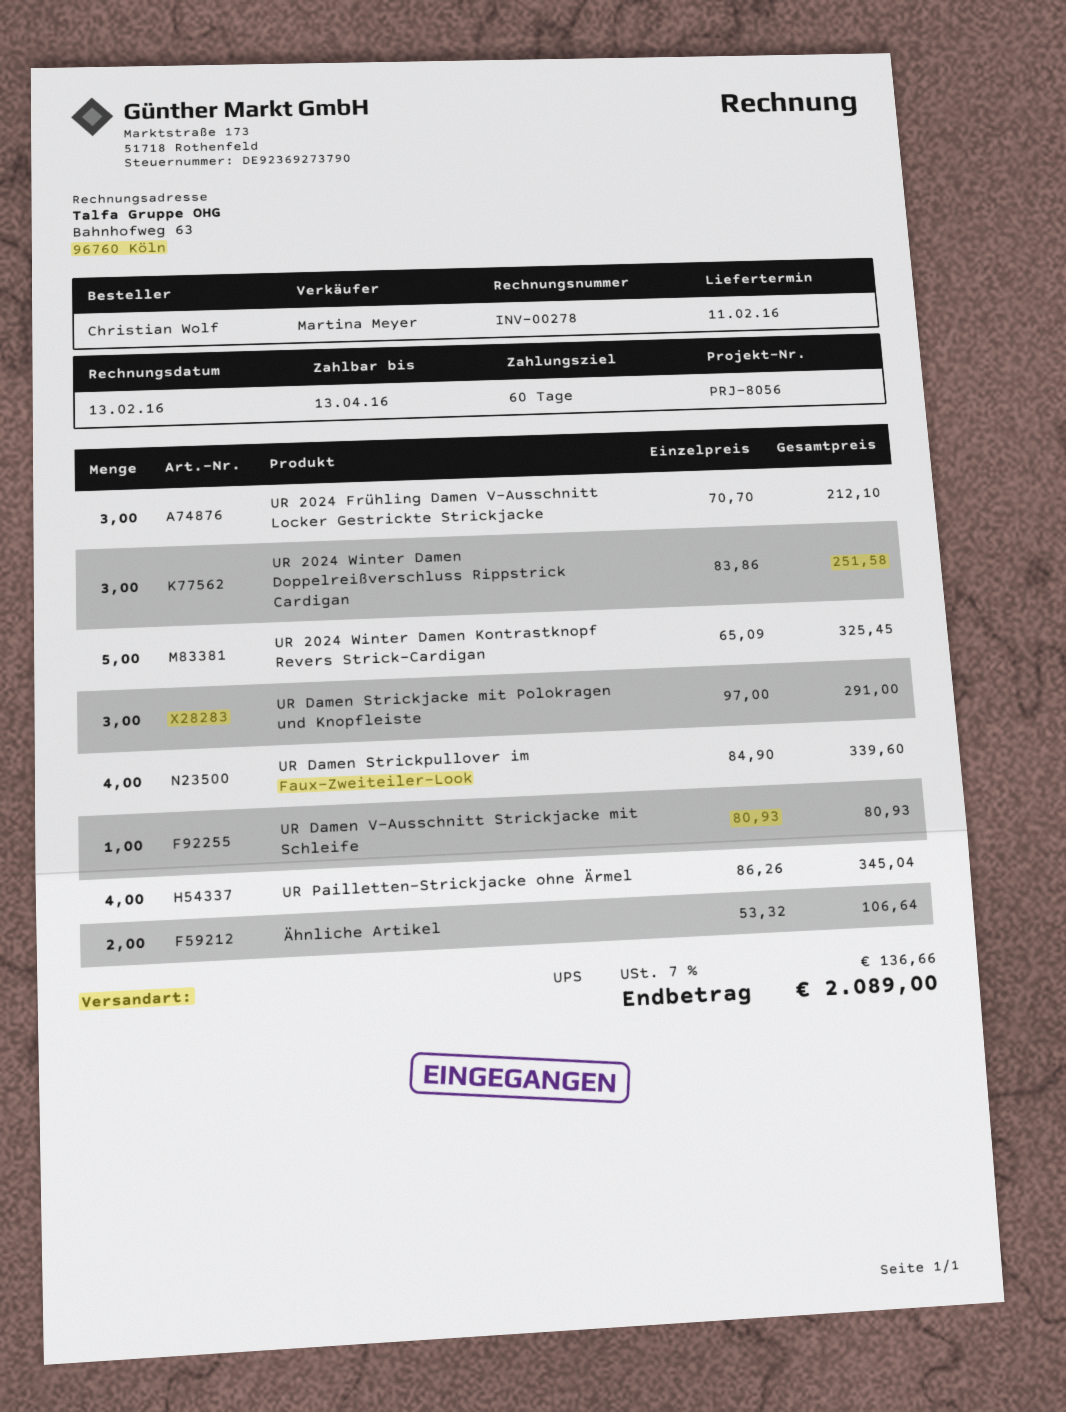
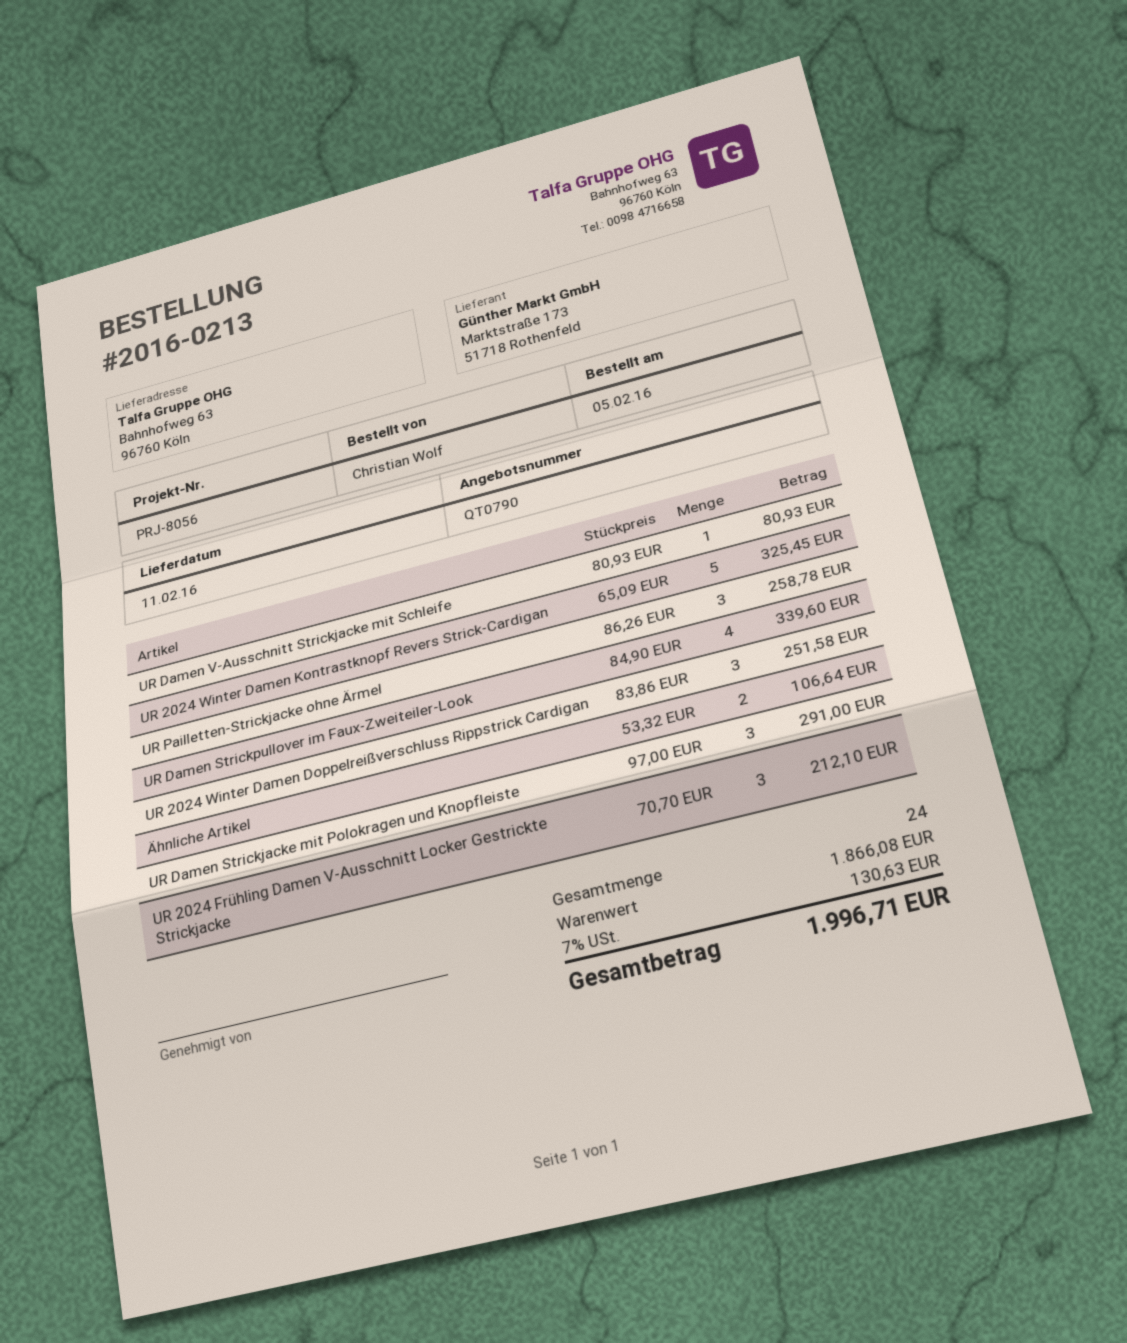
UR Pailletten-Strickjacke ohne Ärmel: 4 x 86.26 = 345.04 -> 3 x 86.26 = 258.78
tax: 7% = 136.66 -> 7% = 130.63
total: 2089.00 -> 1996.71

